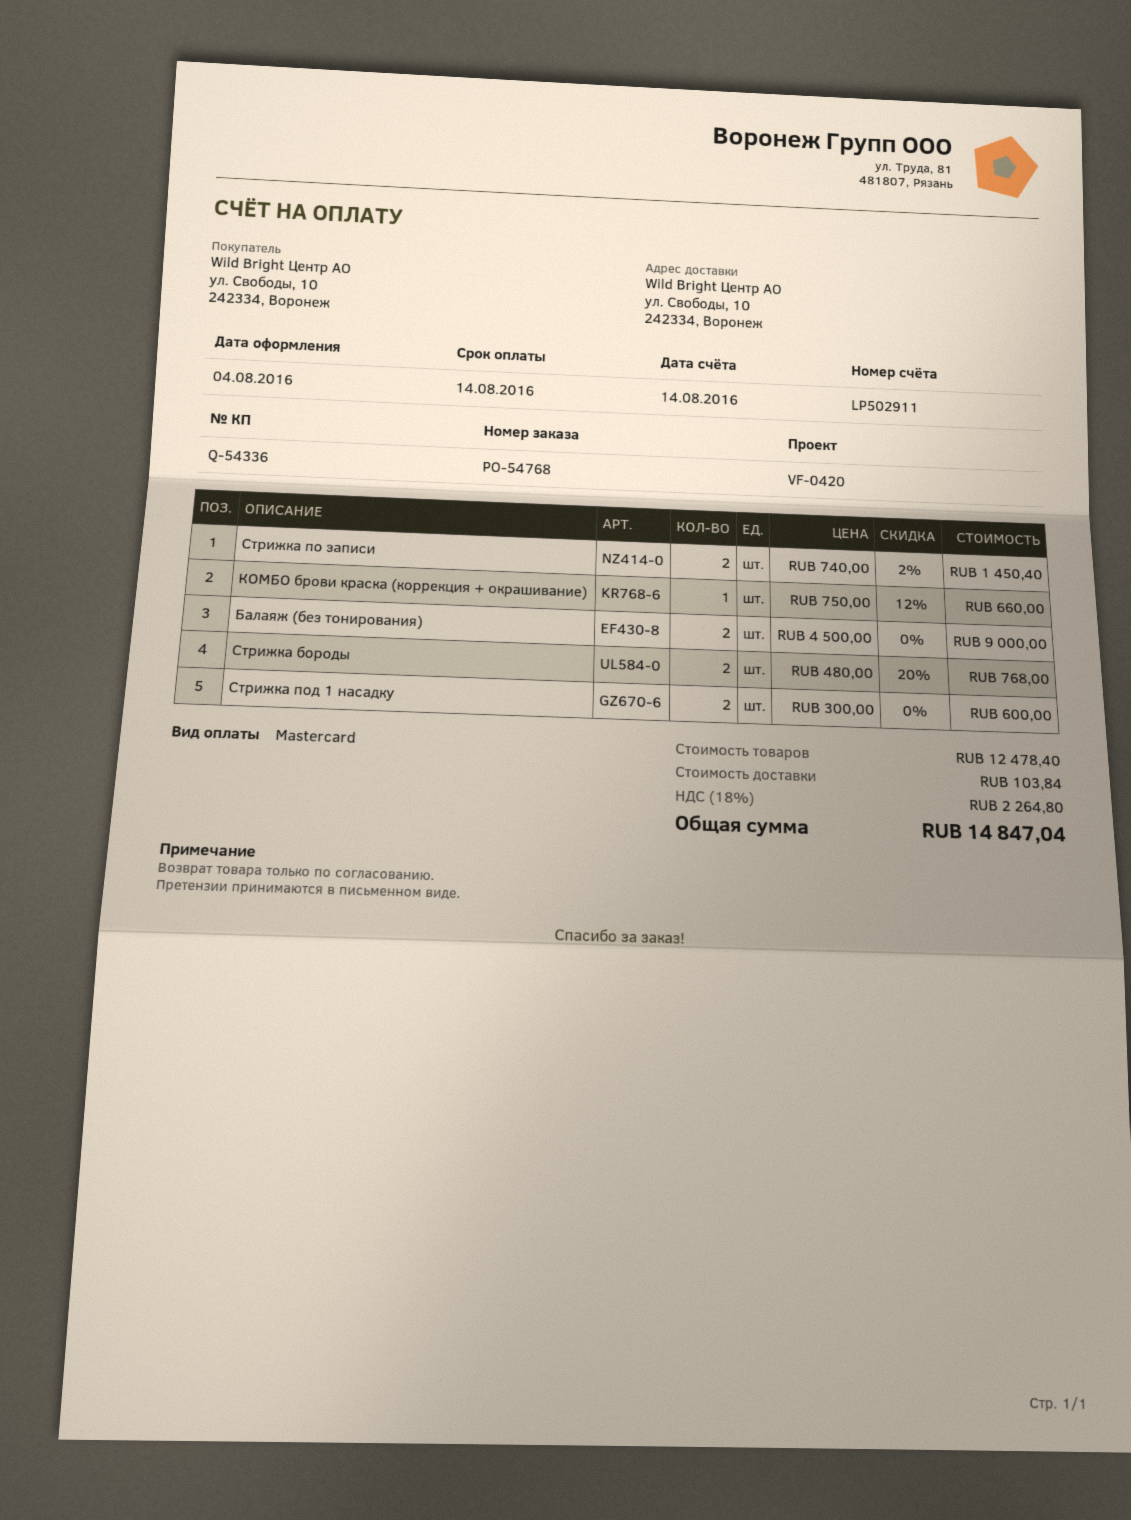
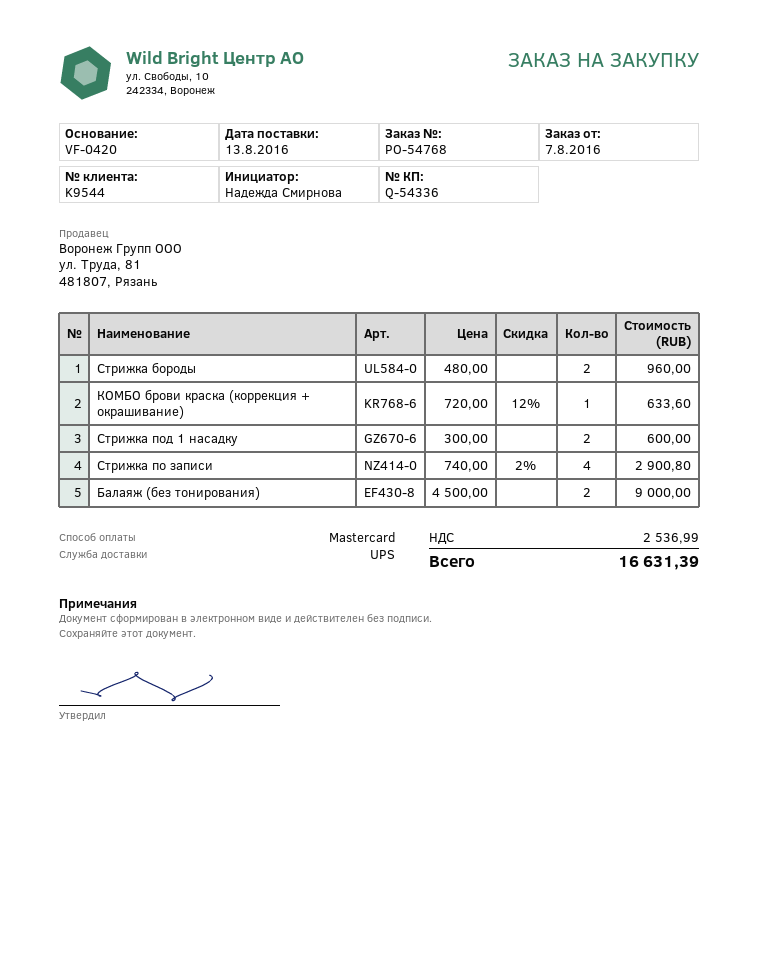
order date: 2016-08-04 -> 2016-08-07
Стрижка по записи: 2 x 740.00 - 2% = 1450.40 -> 4 x 740.00 - 2% = 2900.80
КОМБО брови краска (коррекция + окрашивание): 1 x 750.00 - 12% = 660.00 -> 1 x 720.00 - 12% = 633.60
Стрижка бороды: 2 x 480.00 - 20% = 768.00 -> 2 x 480.00 = 960.00
shipping: 103.84 -> none
tax: 2264.80 -> 2536.99
total: 14847.04 -> 16631.39

